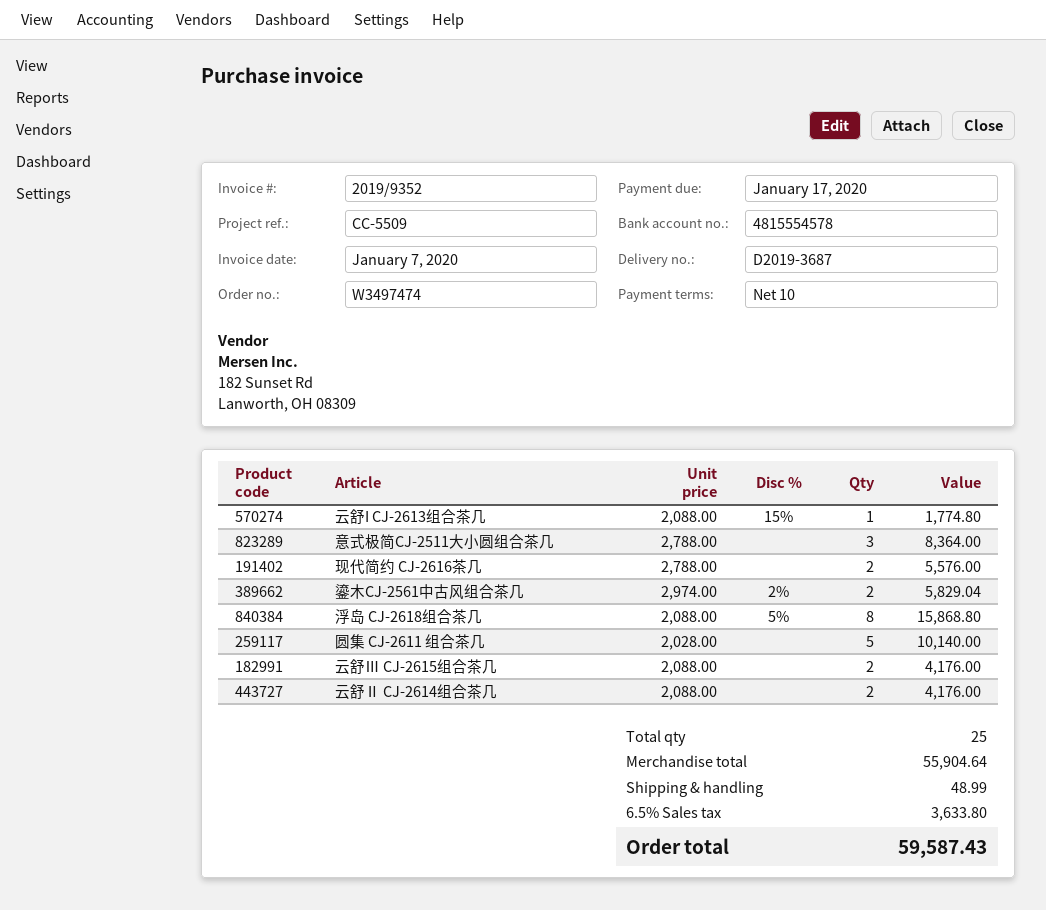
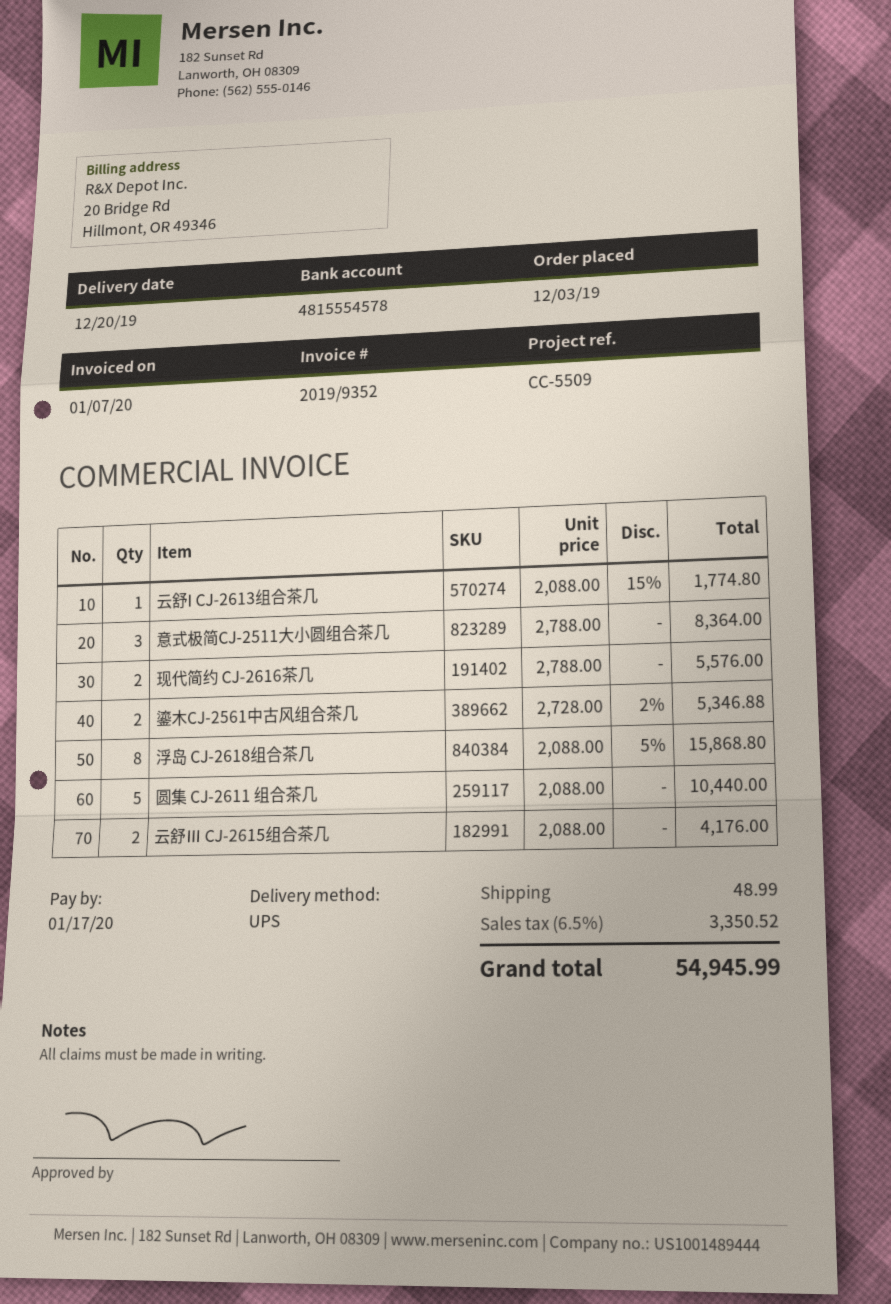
鎏木CJ-2561中古风组合茶几: 2 x 2974.00 - 2% = 5829.04 -> 2 x 2728.00 - 2% = 5346.88
圆集 CJ-2611 组合茶几: 5 x 2028.00 = 10140.00 -> 5 x 2088.00 = 10440.00
云舒Ⅱ CJ-2614组合茶几: 2 x 2088.00 = 4176.00 -> none
tax: 6.5% = 3633.80 -> 6.5% = 3350.52
total: 59587.43 -> 54945.99

